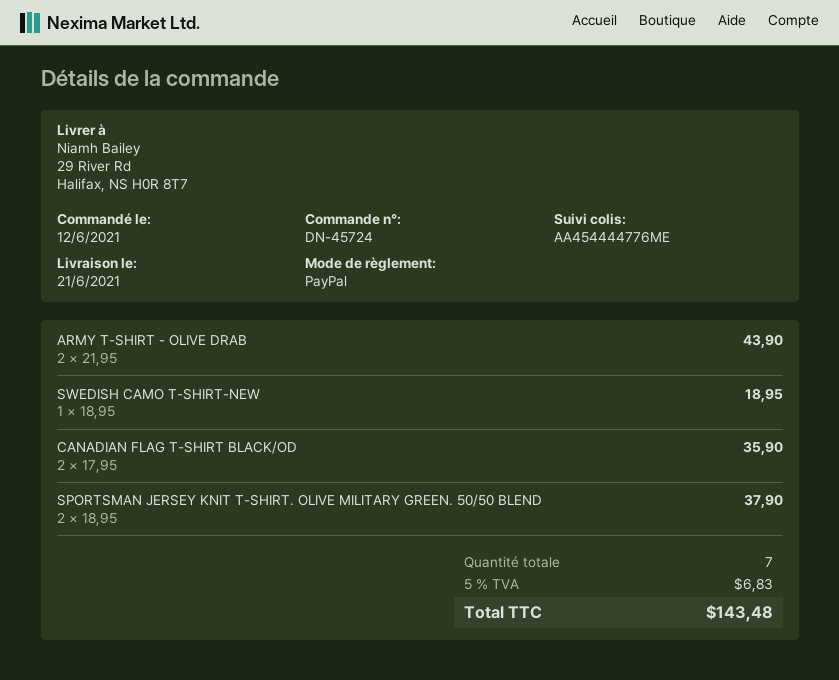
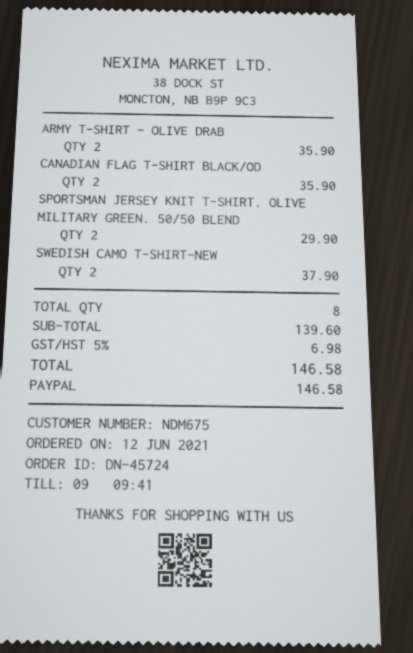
ARMY T-SHIRT - OLIVE DRAB: 2 for 43.90 -> 2 for 35.90
SWEDISH CAMO T-SHIRT-NEW: 1 for 18.95 -> 2 for 37.90
SPORTSMAN JERSEY KNIT T-SHIRT. OLIVE MILITARY GREEN. 50/50 BLEND: 2 for 37.90 -> 2 for 29.90
total quantity: 7 -> 8
tax: 5% = 6.83 -> 5% = 6.98
total: 143.48 -> 146.58

